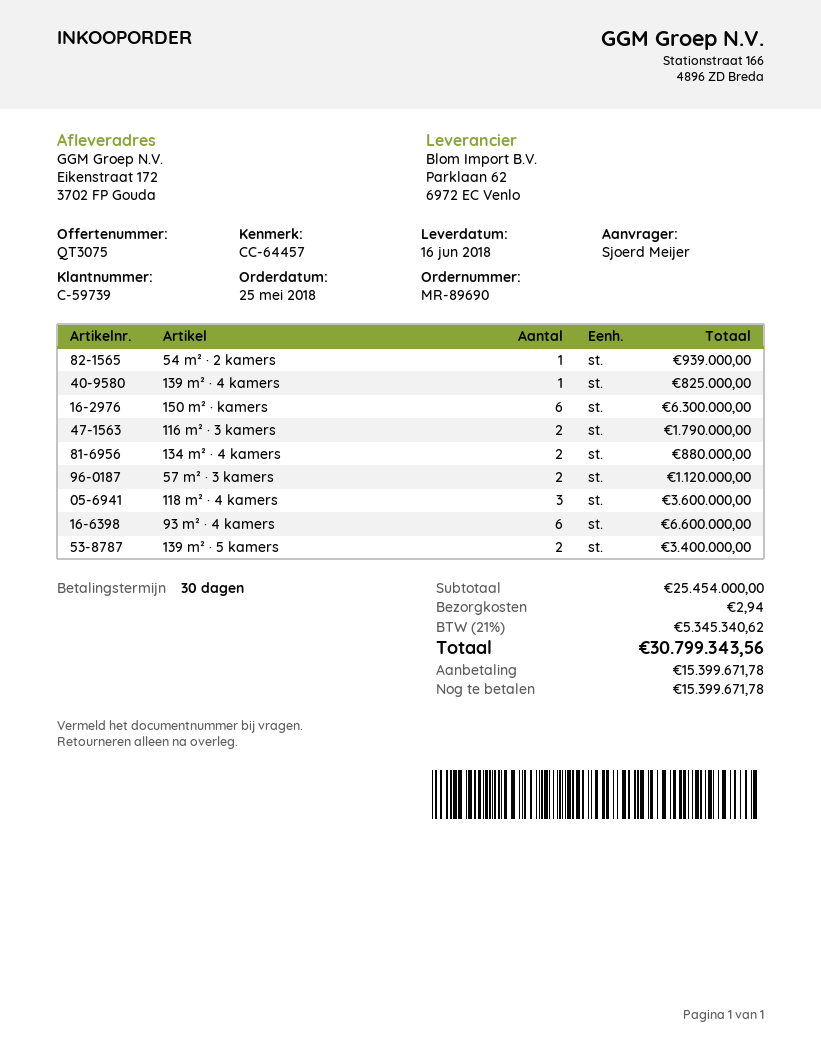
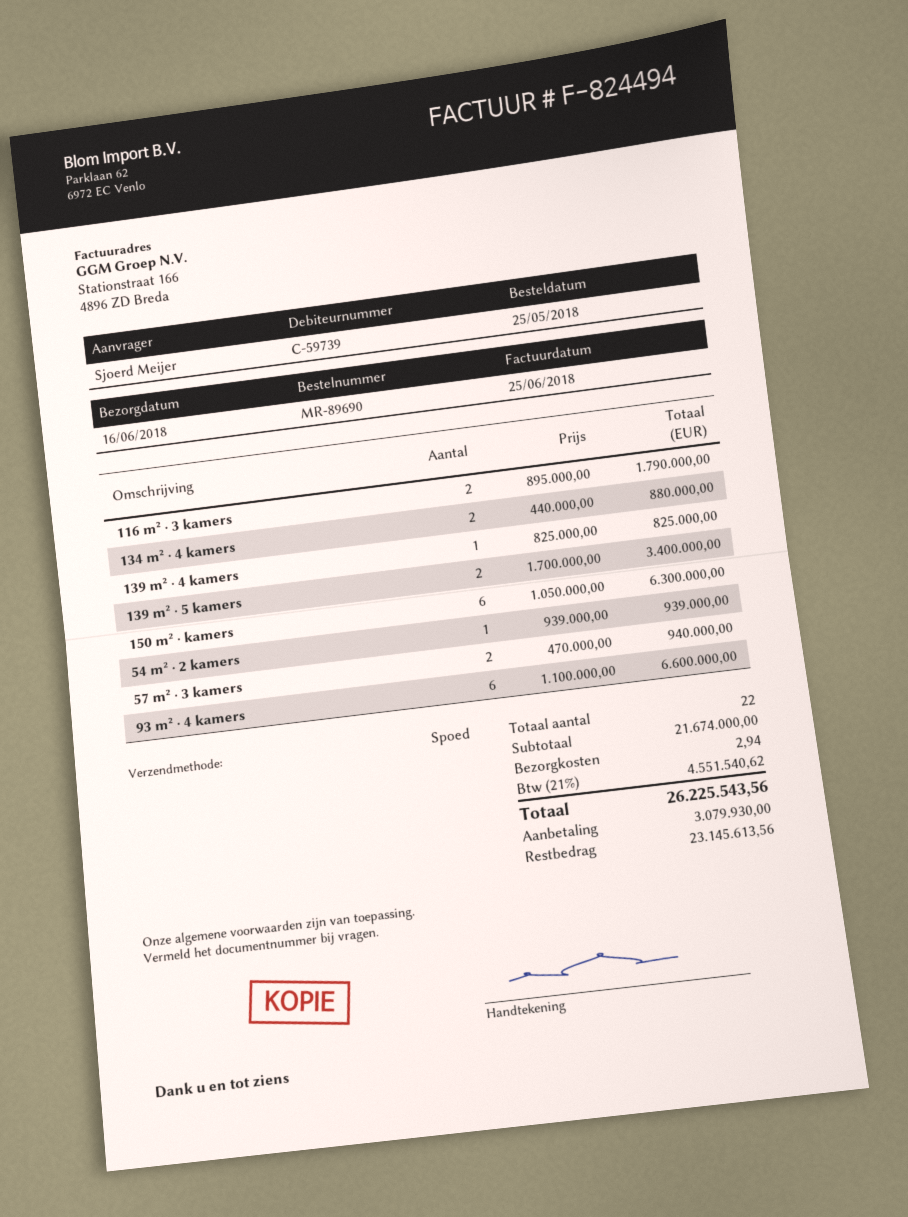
57 m² · 3 kamers: 2 for 1120000.00 -> 2 for 940000.00
118 m² · 4 kamers: 3 for 3600000.00 -> none
subtotal: 25454000.00 -> 21674000.00
tax: 21% = 5345340.62 -> 21% = 4551540.62
total: 30799343.56 -> 26225543.56
deposit: 15399671.78 -> 3079930.00
balance: 15399671.78 -> 23145613.56

